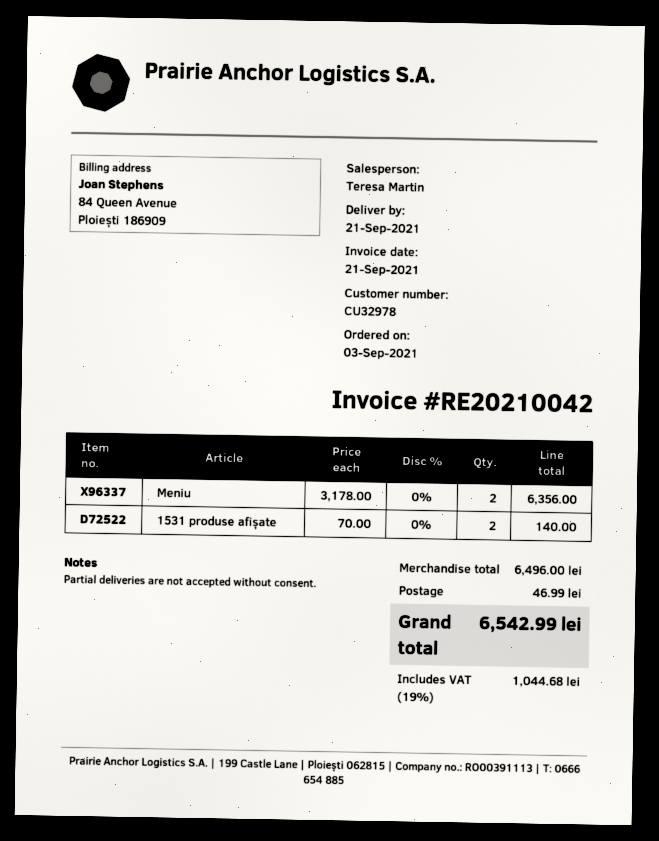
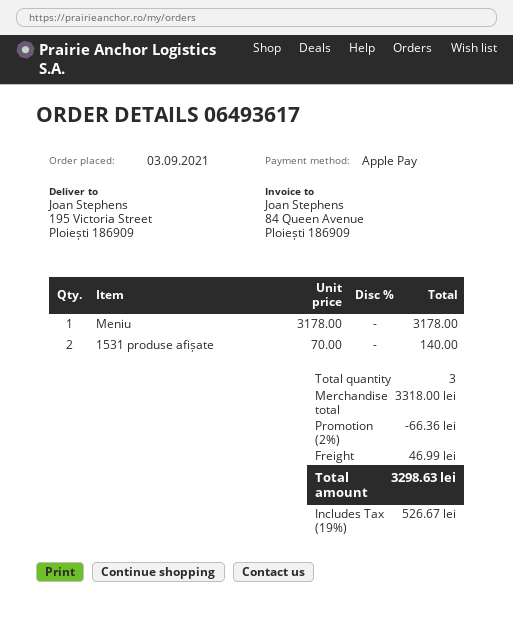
Meniu: 2 x 3178.00 = 6356.00 -> 1 x 3178.00 = 3178.00
subtotal: 6496.00 -> 3318.00
discount: none -> 2% = 66.36
tax: 19% = 1044.68 -> 19% = 526.67
total: 6542.99 -> 3298.63

